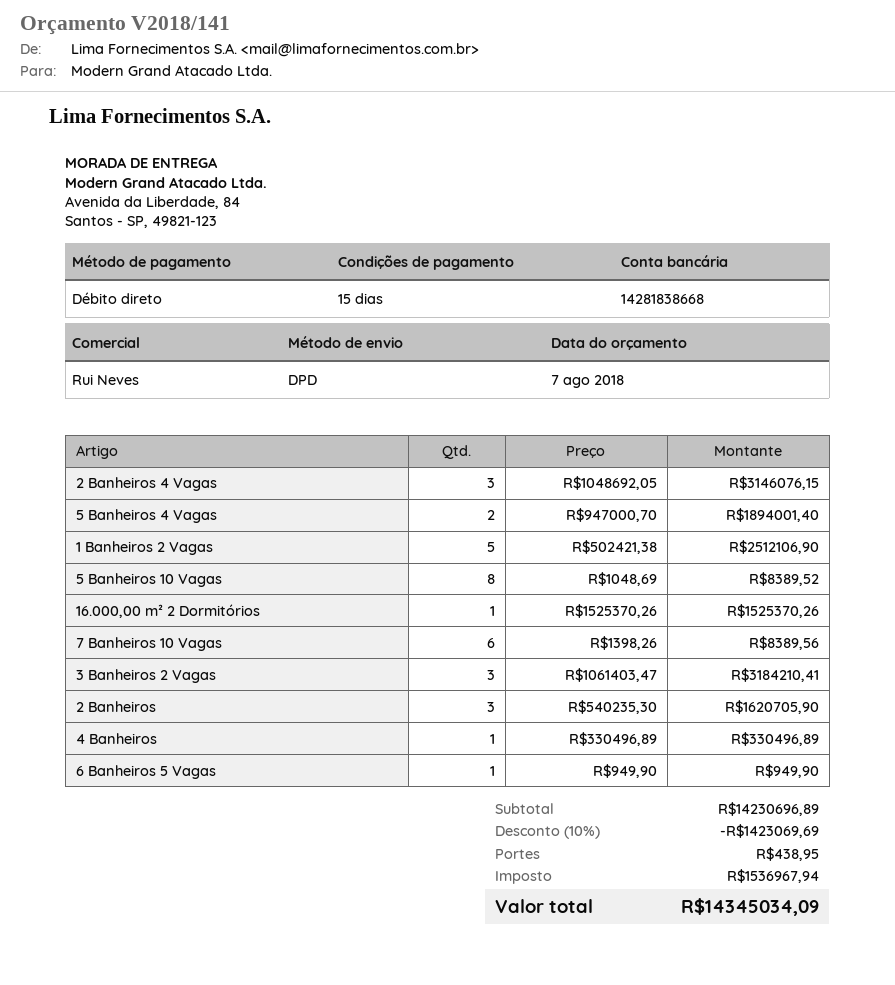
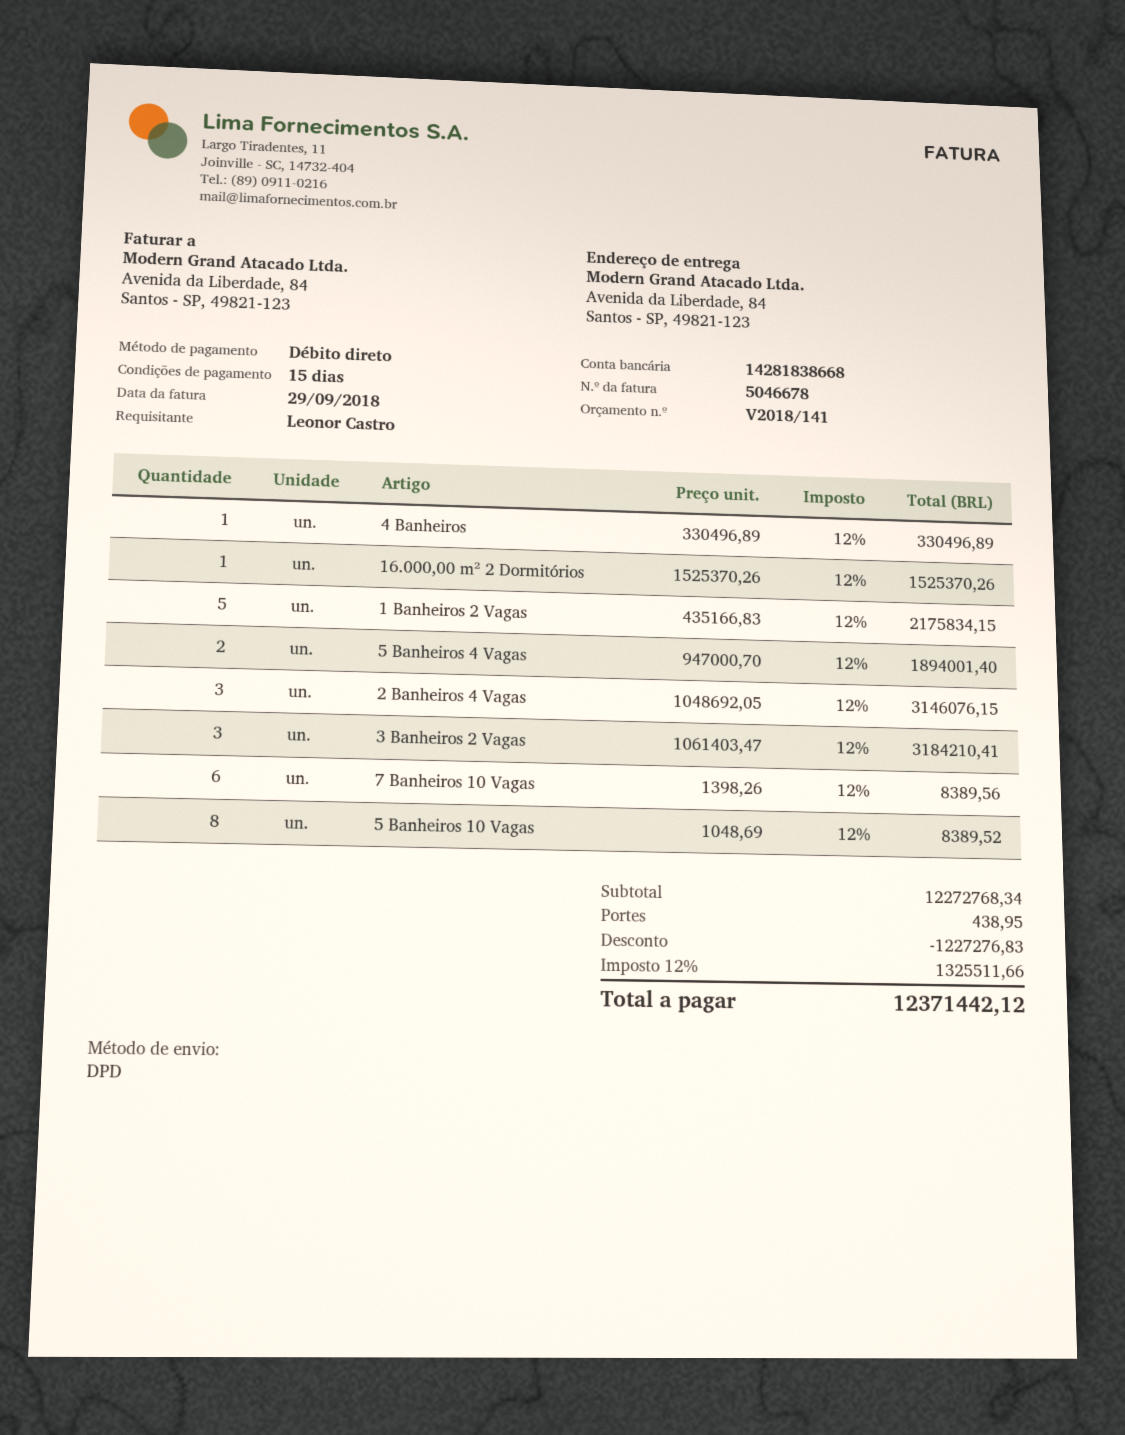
1 Banheiros 2 Vagas: 5 x 502421.38 = 2512106.90 -> 5 x 435166.83 = 2175834.15
2 Banheiros: 3 x 540235.30 = 1620705.90 -> none
6 Banheiros 5 Vagas: 1 x 949.90 = 949.90 -> none
subtotal: 14230696.89 -> 12272768.34
discount: 1423069.69 -> 1227276.83
tax: 1536967.94 -> 1325511.66
total: 14345034.09 -> 12371442.12

